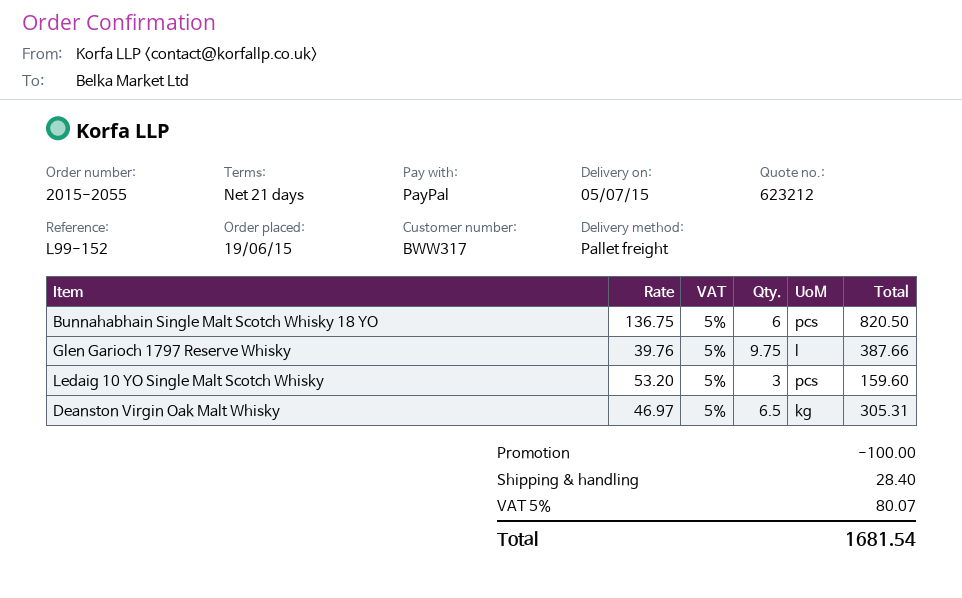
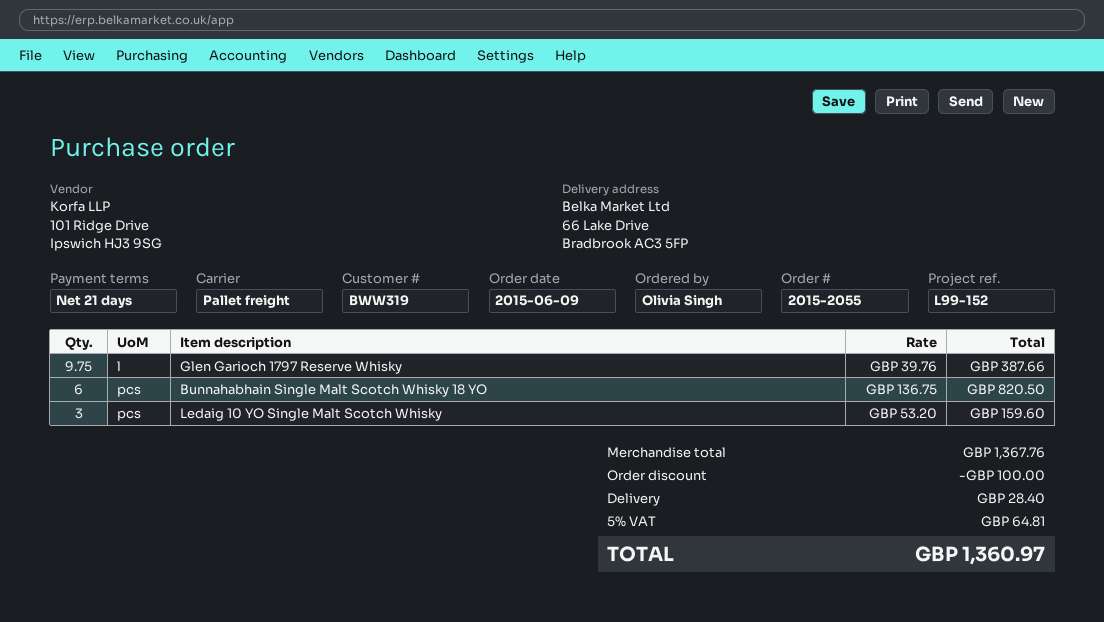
order date: 2015-06-19 -> 2015-06-09
customer number: BWW317 -> BWW319
Deanston Virgin Oak Malt Whisky: 6.5 x 46.97 = 305.31 -> none
tax: 5% = 80.07 -> 5% = 64.81
total: 1681.54 -> 1360.97

